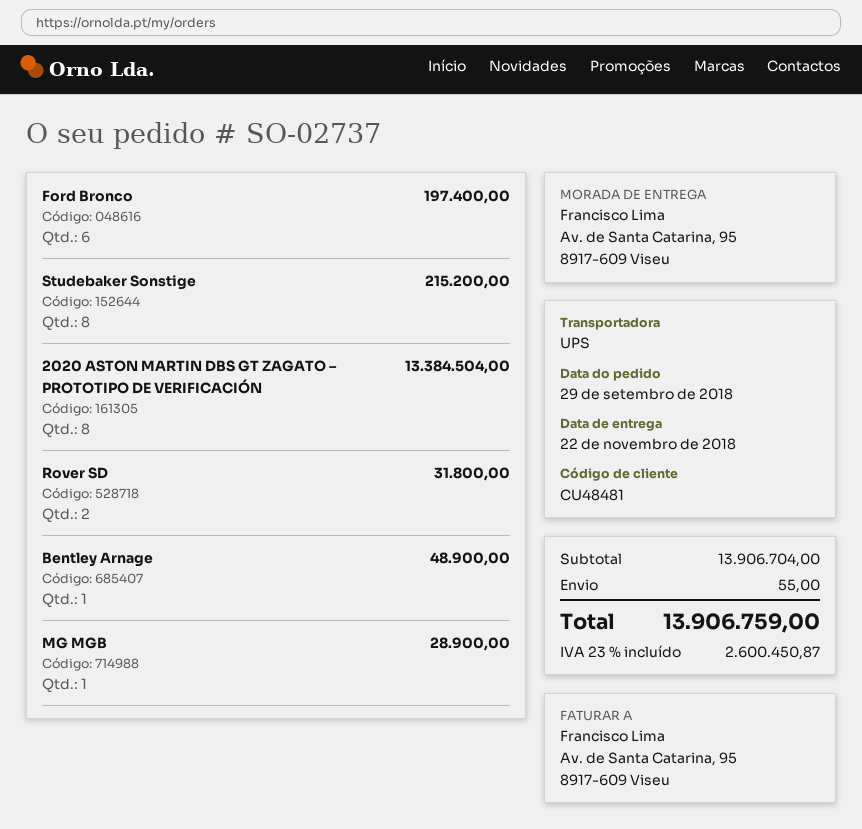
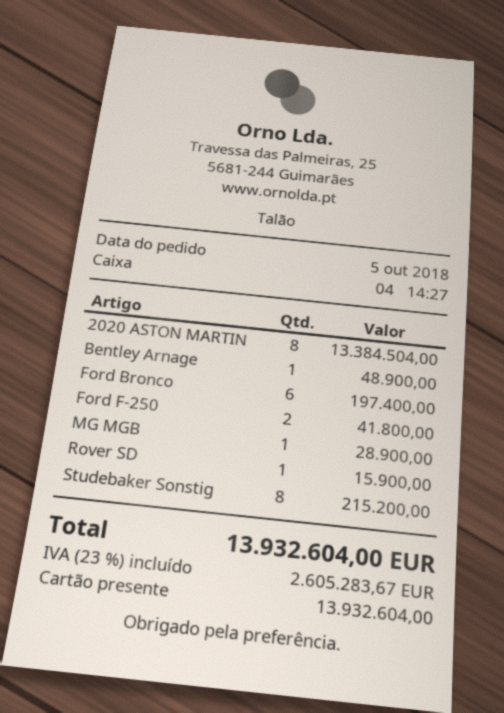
order date: 2018-09-29 -> 2018-10-05
Rover SD: 2 for 31800.00 -> 1 for 15900.00
Ford F-250: none -> 2 for 41800.00
shipping: 55.00 -> none
tax: 23% = 2600450.87 -> 23% = 2605283.67
total: 13906759.00 -> 13932604.00

